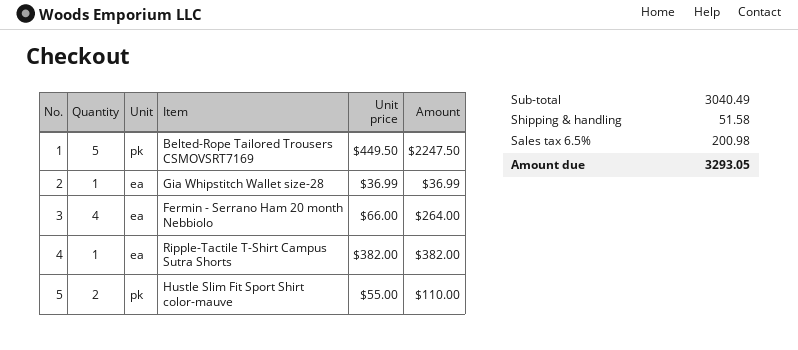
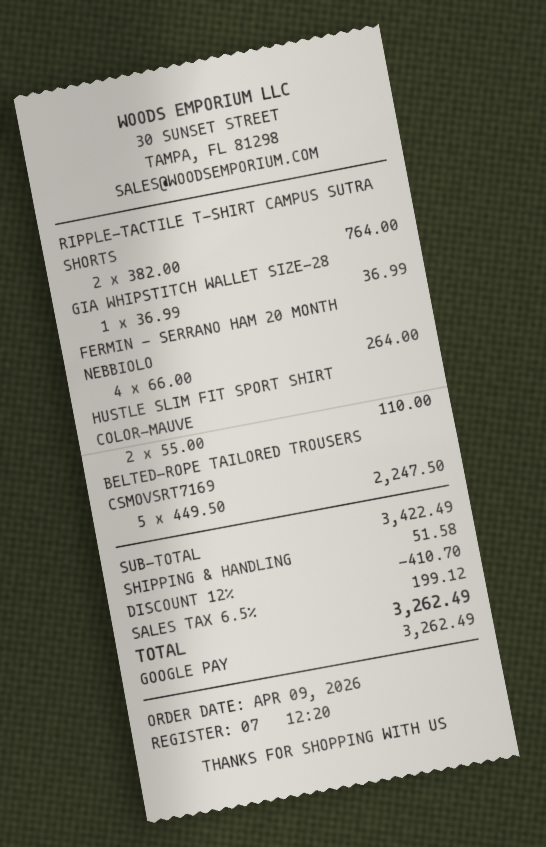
Ripple-Tactile T-Shirt Campus Sutra Shorts: 1 x 382.00 = 382.00 -> 2 x 382.00 = 764.00
subtotal: 3040.49 -> 3422.49
discount: none -> 12% = 410.70
tax: 6.5% = 200.98 -> 6.5% = 199.12
total: 3293.05 -> 3262.49

